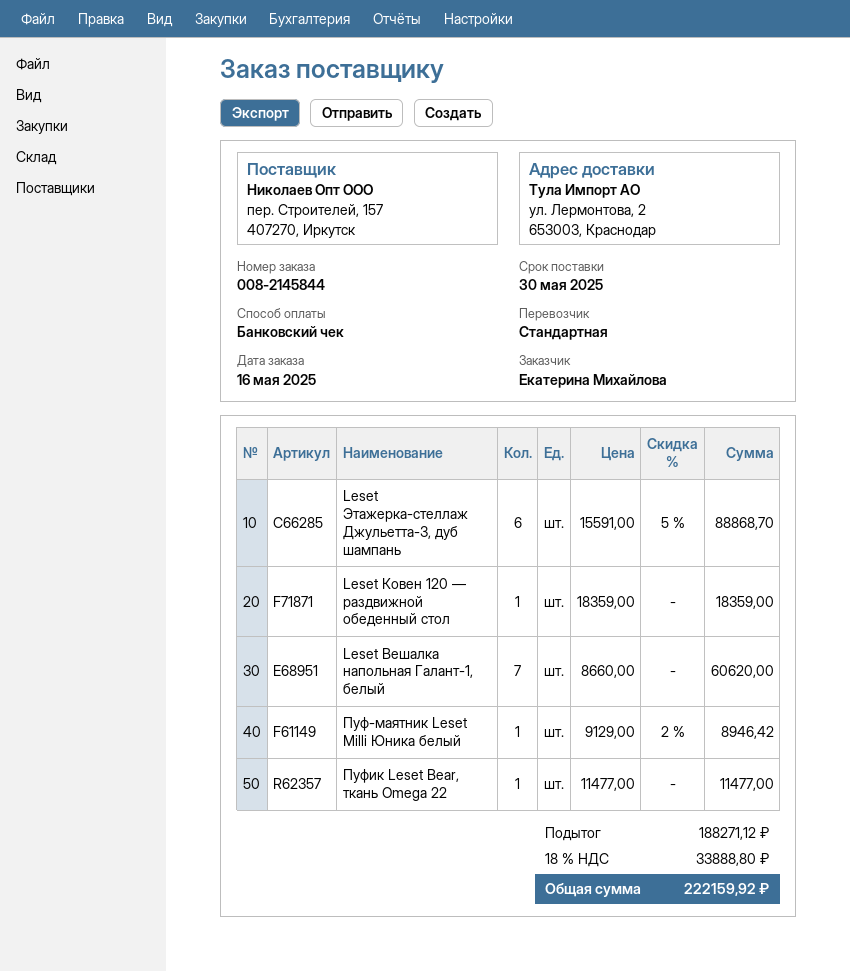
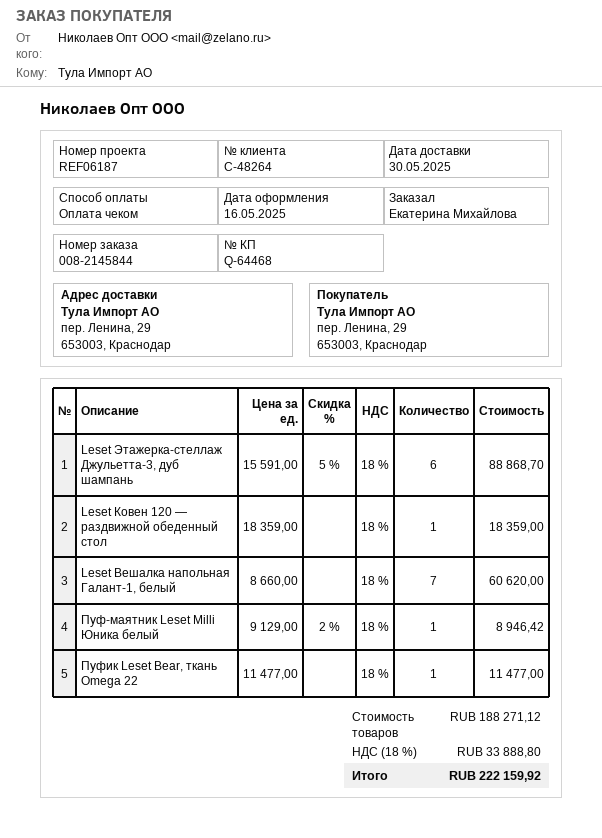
ship to: ул. Лермонтова, 2, 653003, Краснодар -> пер. Ленина, 29, 653003, Краснодар

